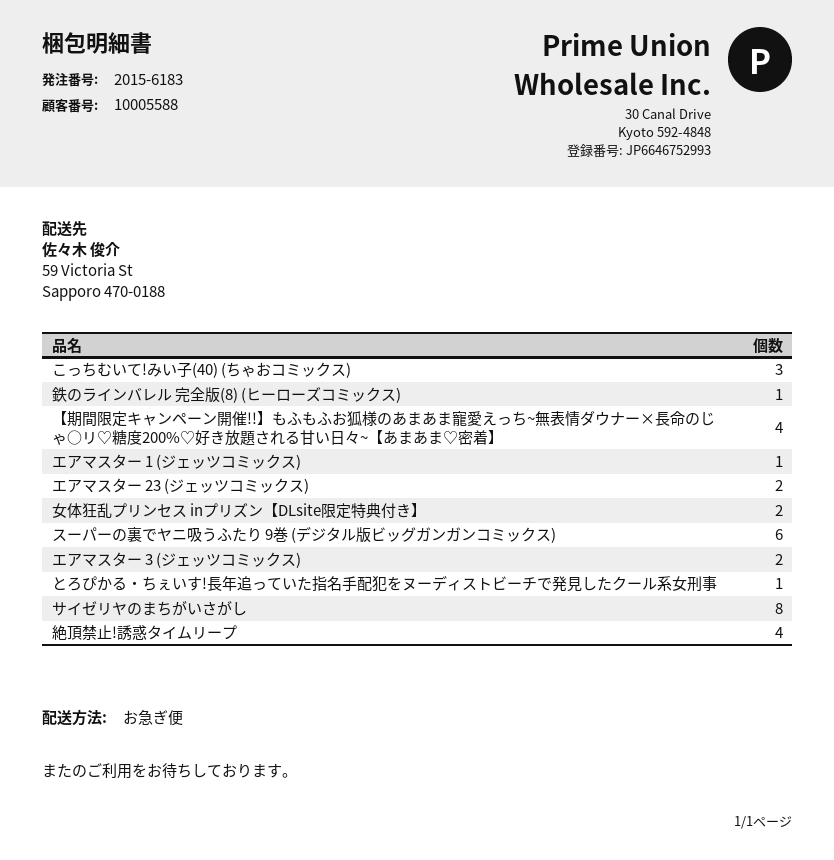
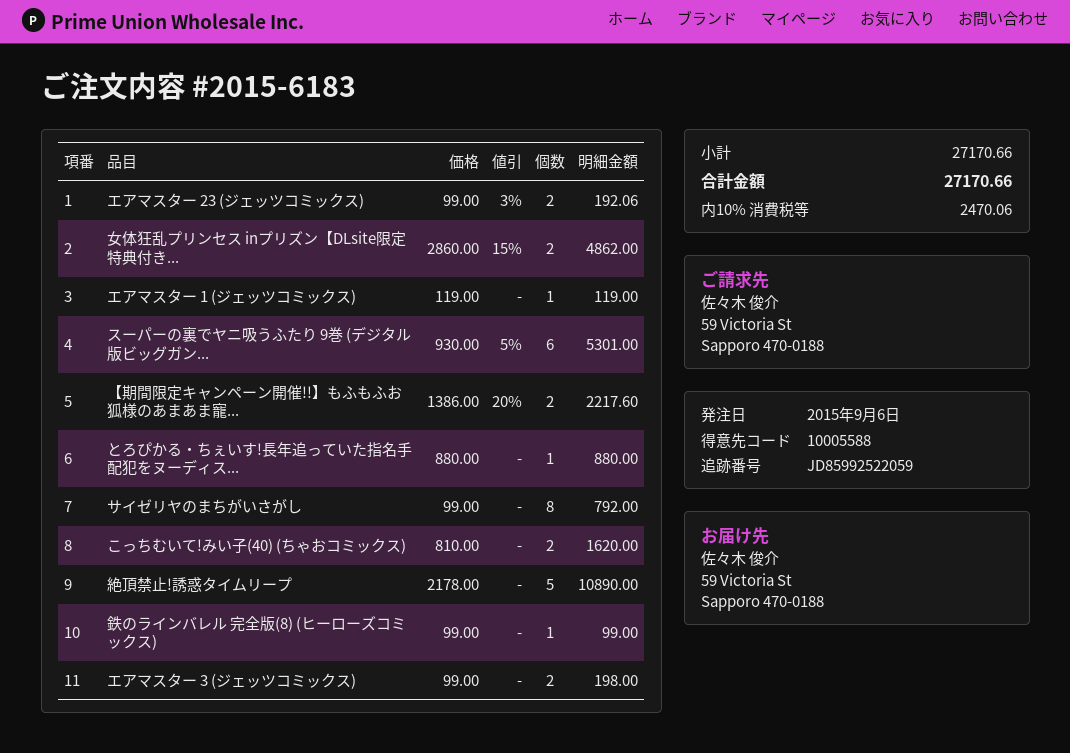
こっちむいて!みい子(40) (ちゃおコミックス): 3 -> 2
【期間限定キャンペーン開催!!】もふもふお狐様のあまあま寵愛えっち~無表情ダウナー×長命のじゃ○リ♡糖度200%♡好き放題される甘い日々~【あまあま♡密着】: 4 -> 2
絶頂禁止!誘惑タイムリープ: 4 -> 5

